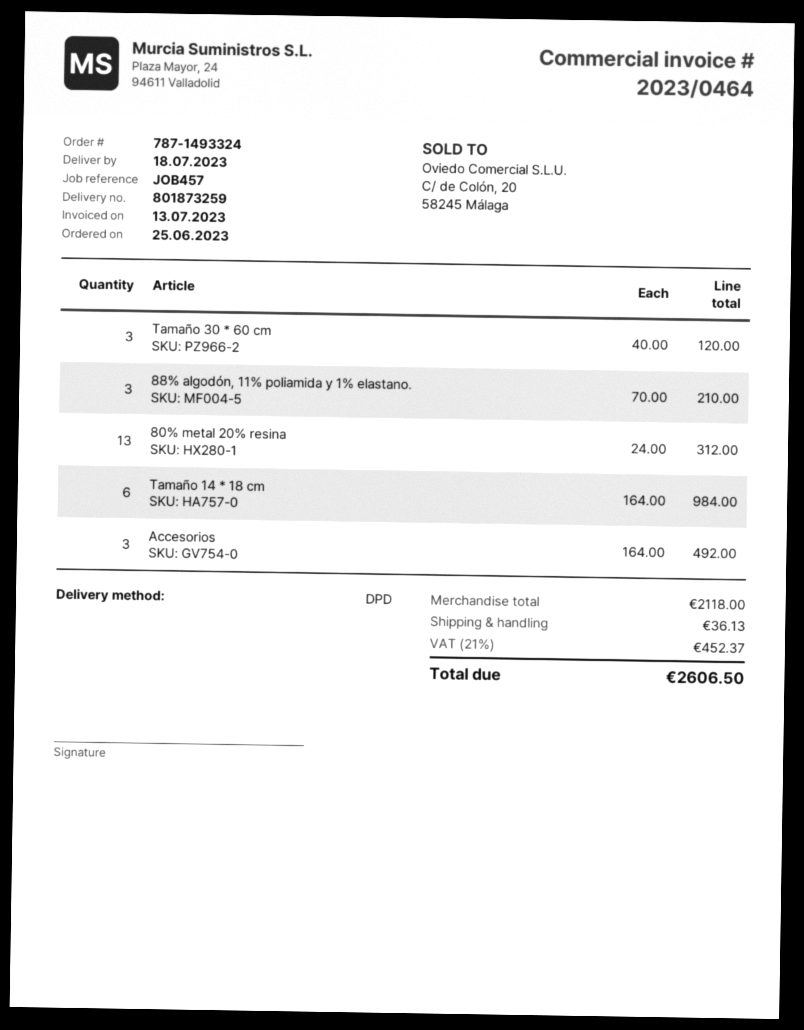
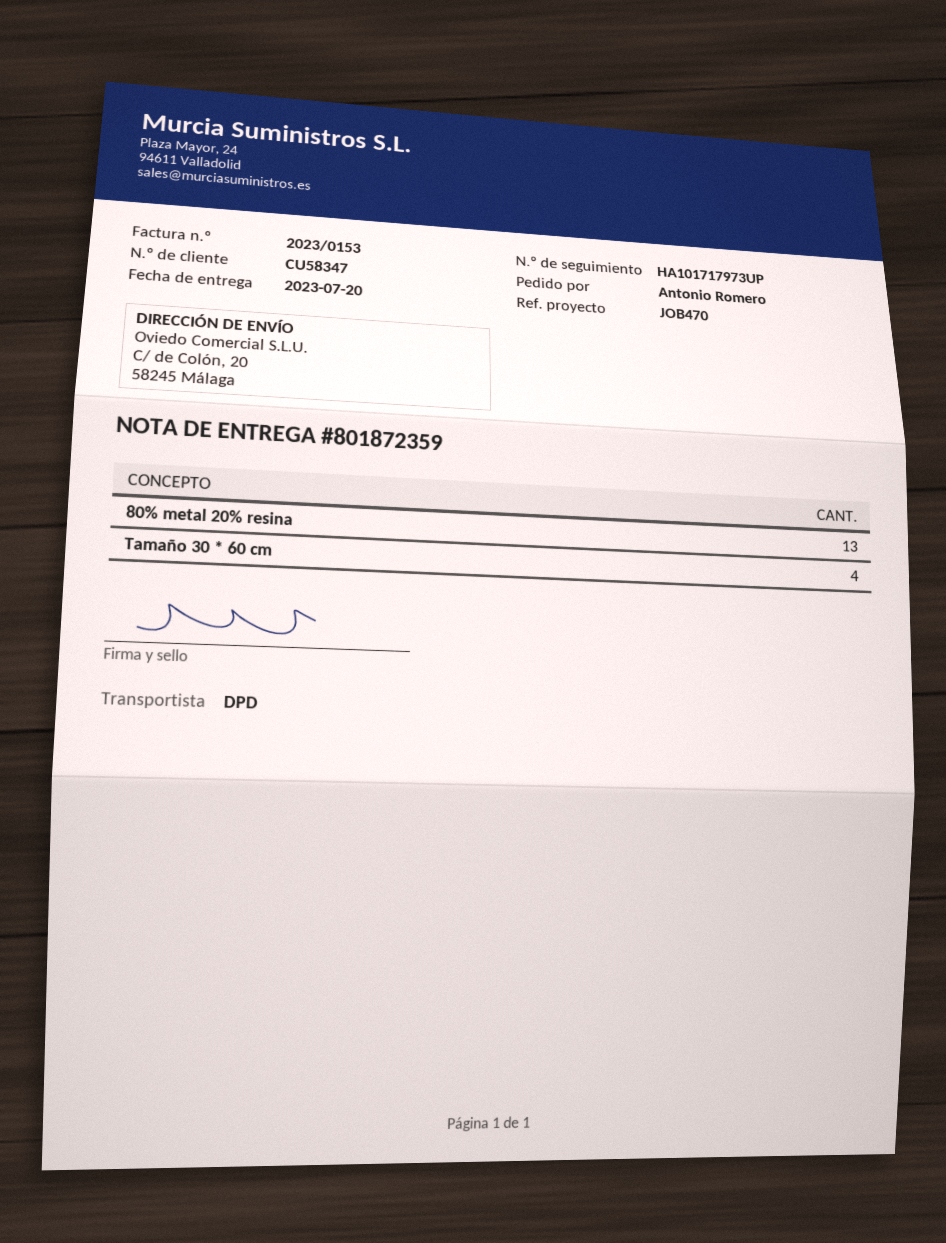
delivery note number: 801873259 -> 801872359
delivery date: 2023-07-18 -> 2023-07-20
invoice number: 2023/0464 -> 2023/0153
reference: JOB457 -> JOB470
Tamaño 30 * 60 cm: 3 -> 4
88% algodón, 11% poliamida y 1% elastano.: 3 -> none
Tamaño 14 * 18 cm: 6 -> none
Accesorios: 3 -> none

